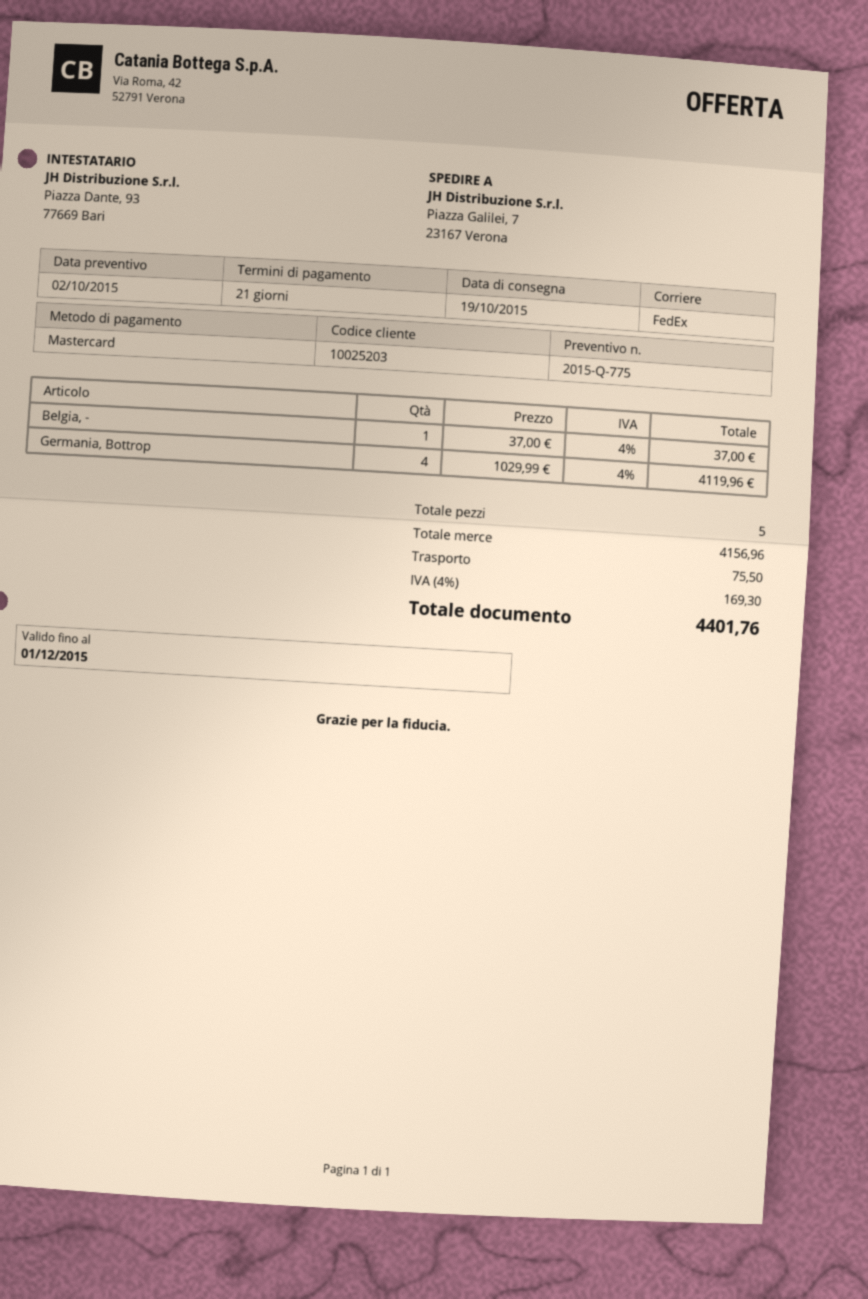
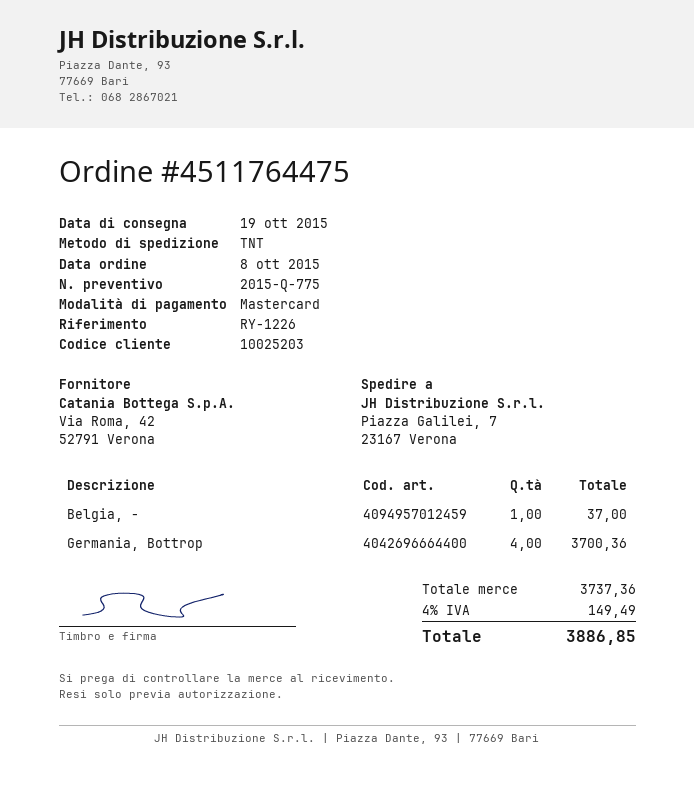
shipping method: FedEx -> TNT
Germania, Bottrop: 4 for 4119.96 -> 4 for 3700.36
subtotal: 4156.96 -> 3737.36
shipping: 75.50 -> none
tax: 4% = 169.30 -> 4% = 149.49
total: 4401.76 -> 3886.85

